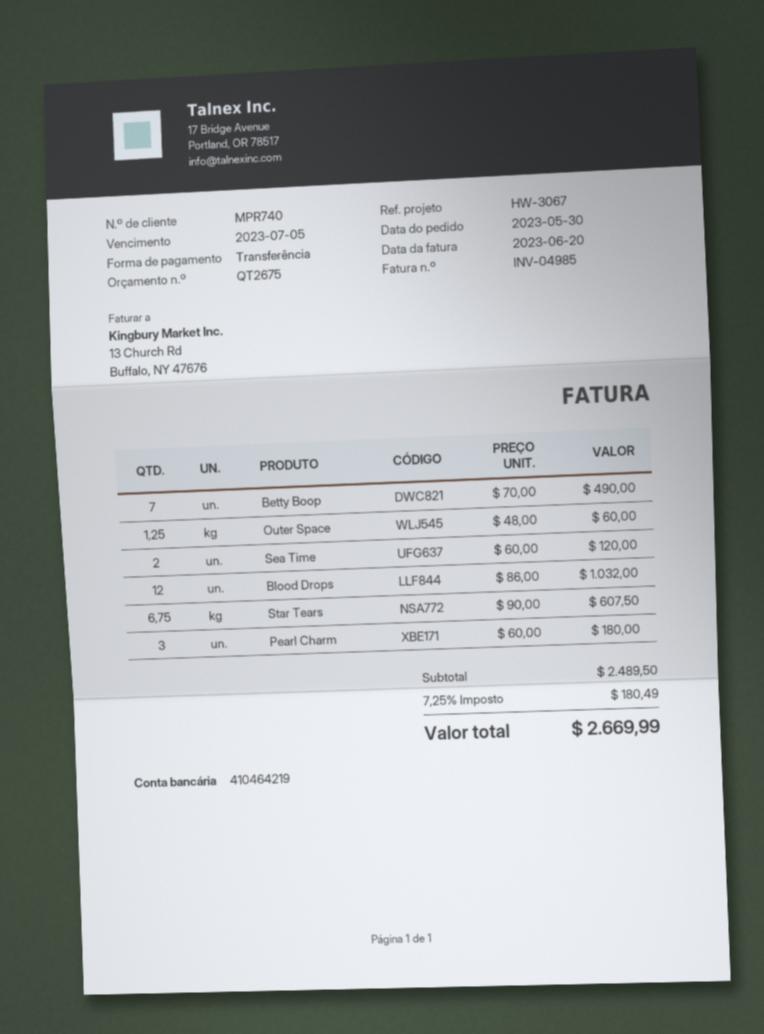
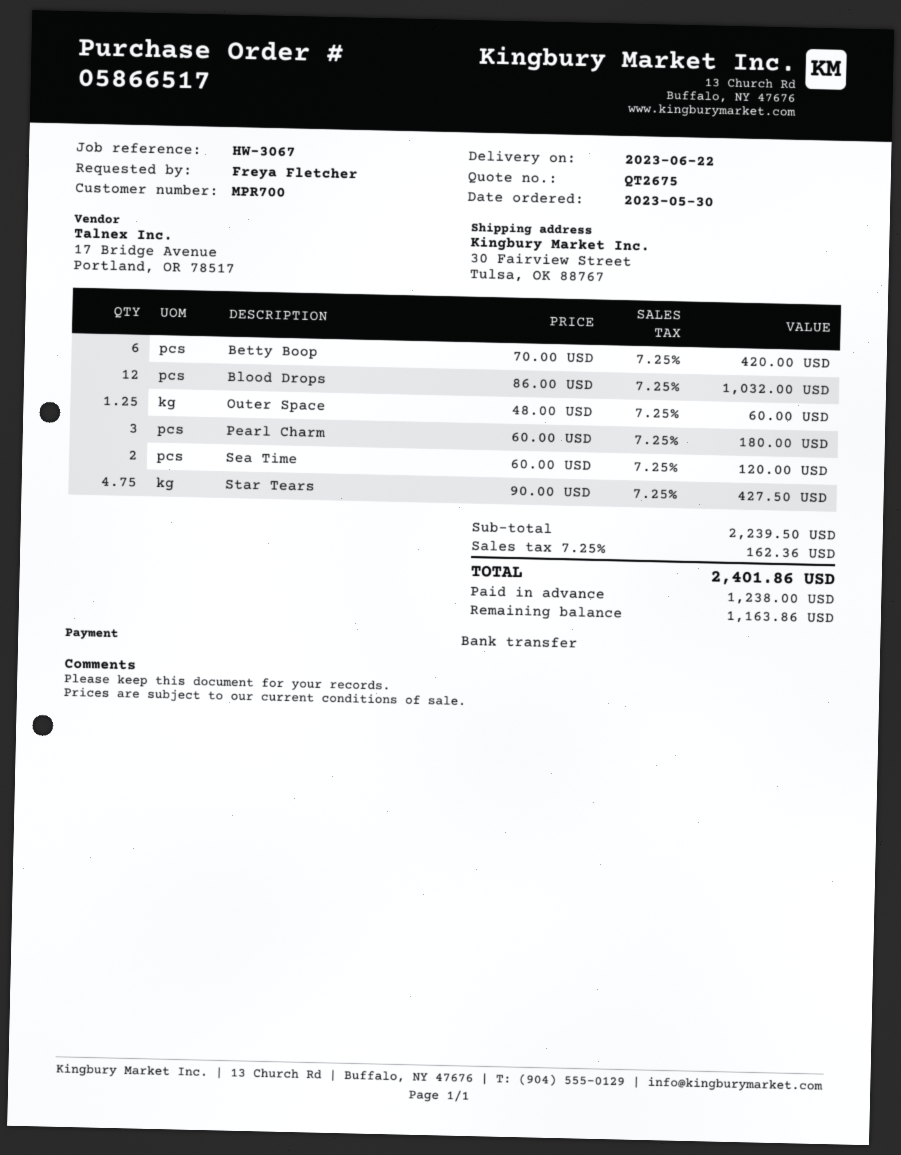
customer number: MPR740 -> MPR700
Betty Boop: 7 x 70.00 = 490.00 -> 6 x 70.00 = 420.00
Star Tears: 6.75 x 90.00 = 607.50 -> 4.75 x 90.00 = 427.50
subtotal: 2489.50 -> 2239.50
tax: 7.25% = 180.49 -> 7.25% = 162.36
total: 2669.99 -> 2401.86

